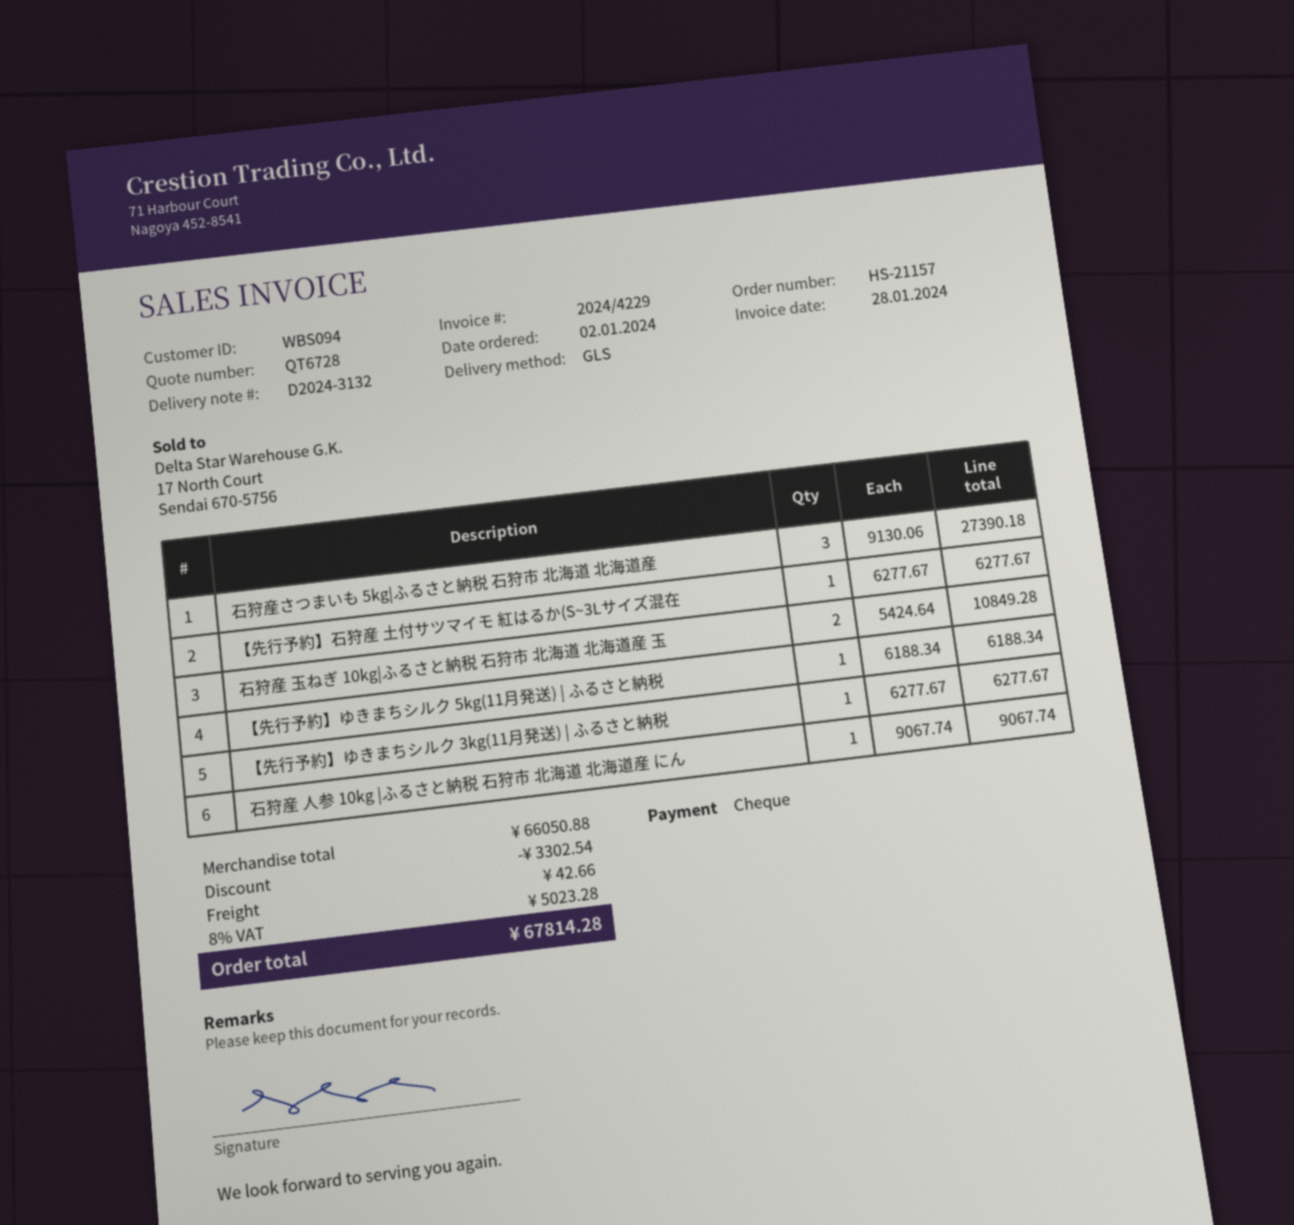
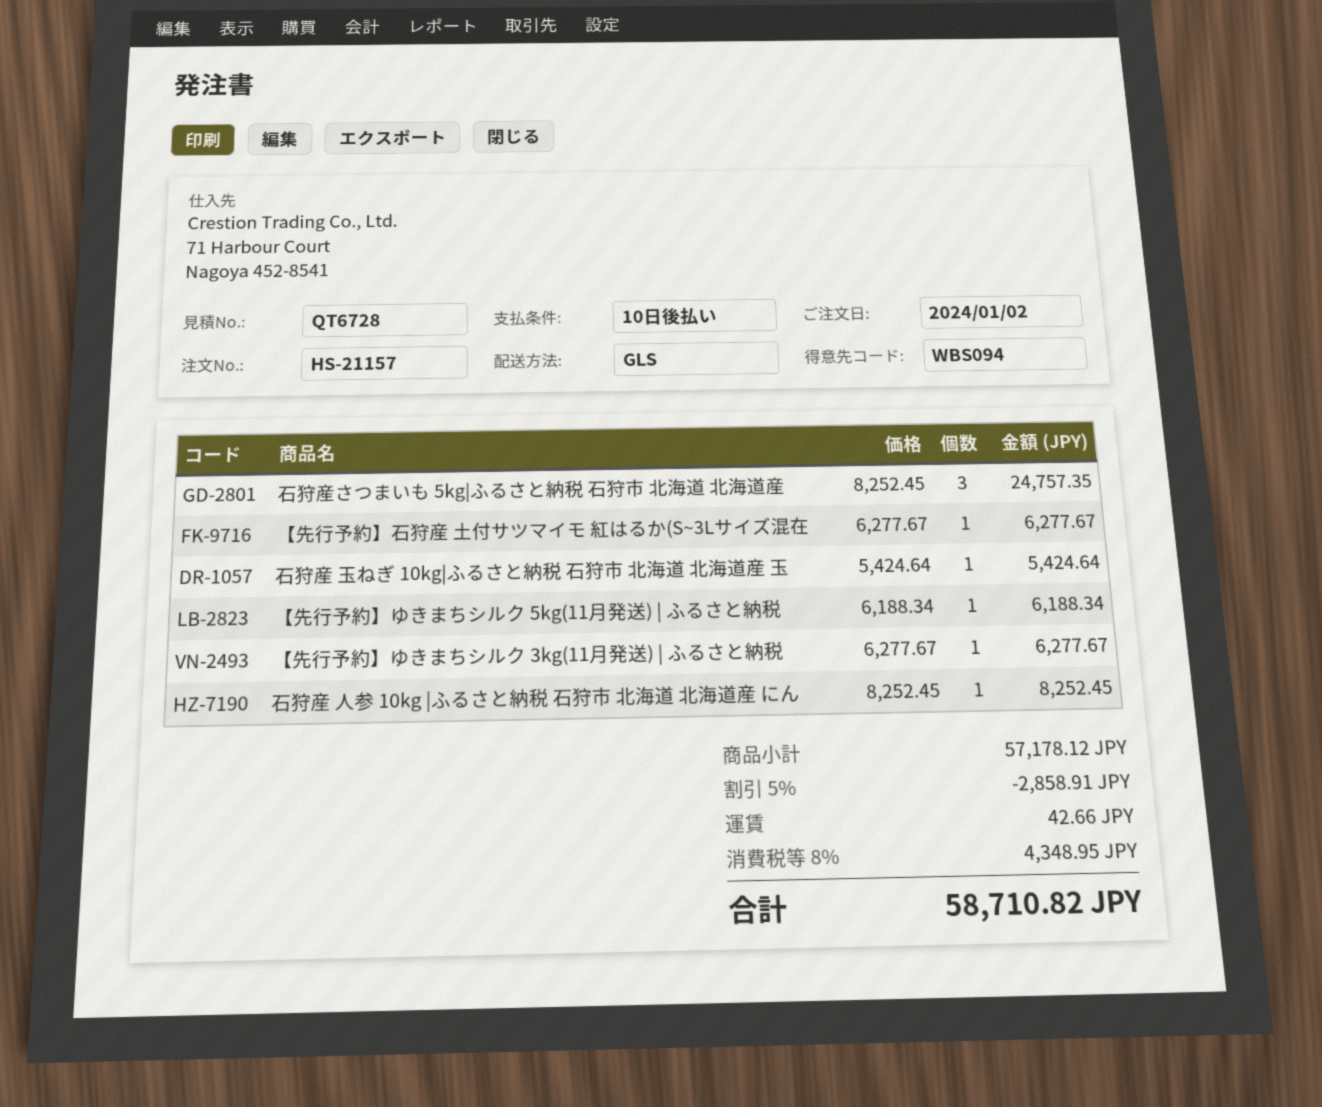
石狩産さつまいも 5kg|ふるさと納税 石狩市 北海道 北海道産: 3 x 9130.06 = 27390.18 -> 3 x 8252.45 = 24757.35
石狩産 玉ねぎ 10kg|ふるさと納税 石狩市 北海道 北海道産 玉: 2 x 5424.64 = 10849.28 -> 1 x 5424.64 = 5424.64
石狩産 人参 10kg |ふるさと納税 石狩市 北海道 北海道産 にん: 1 x 9067.74 = 9067.74 -> 1 x 8252.45 = 8252.45
subtotal: 66050.88 -> 57178.12
discount: 3302.54 -> 2858.91
tax: 8% = 5023.28 -> 8% = 4348.95
total: 67814.28 -> 58710.82

